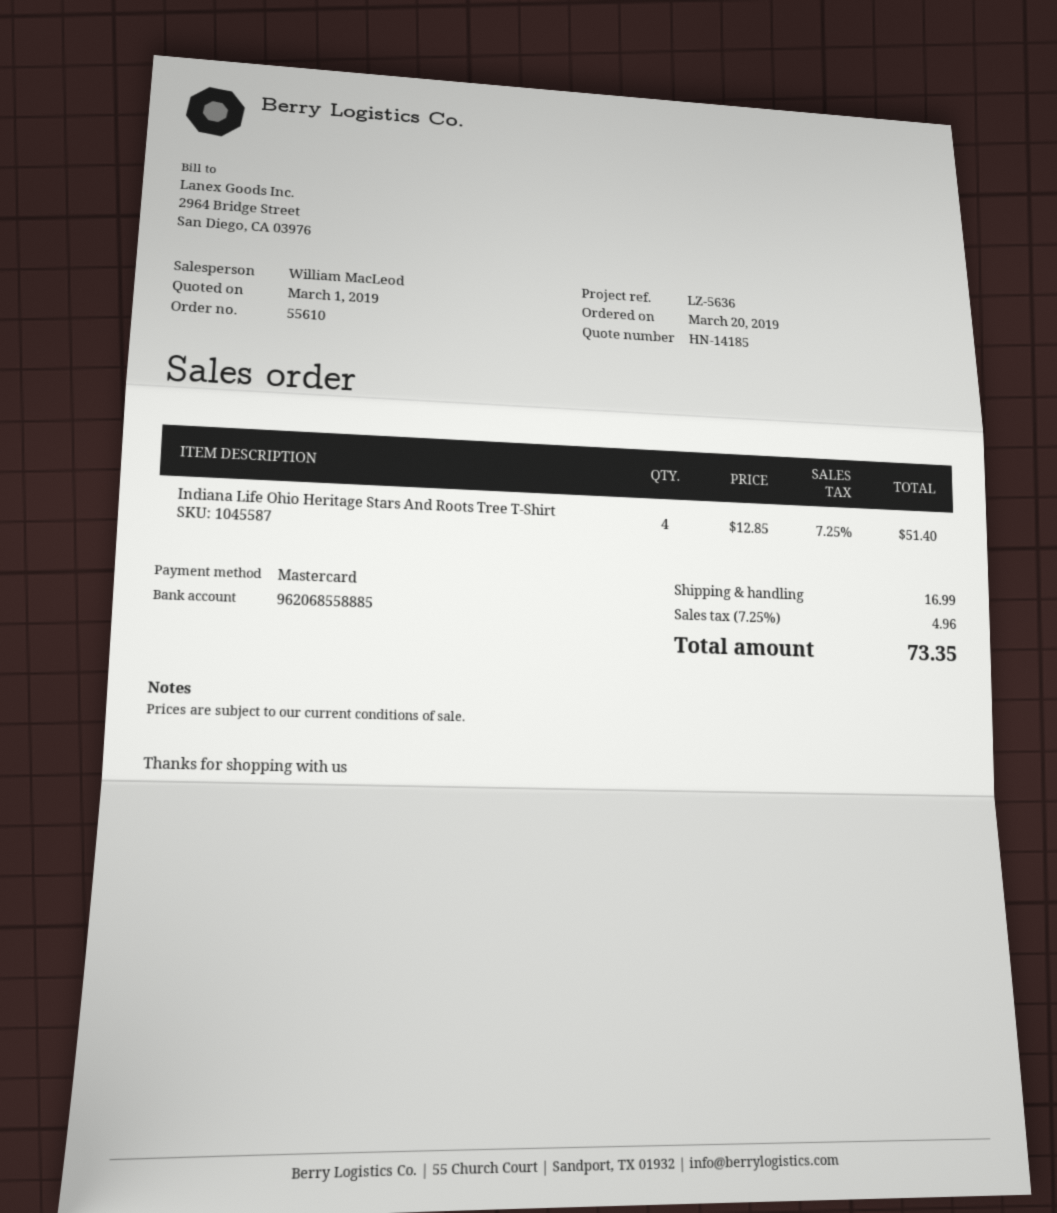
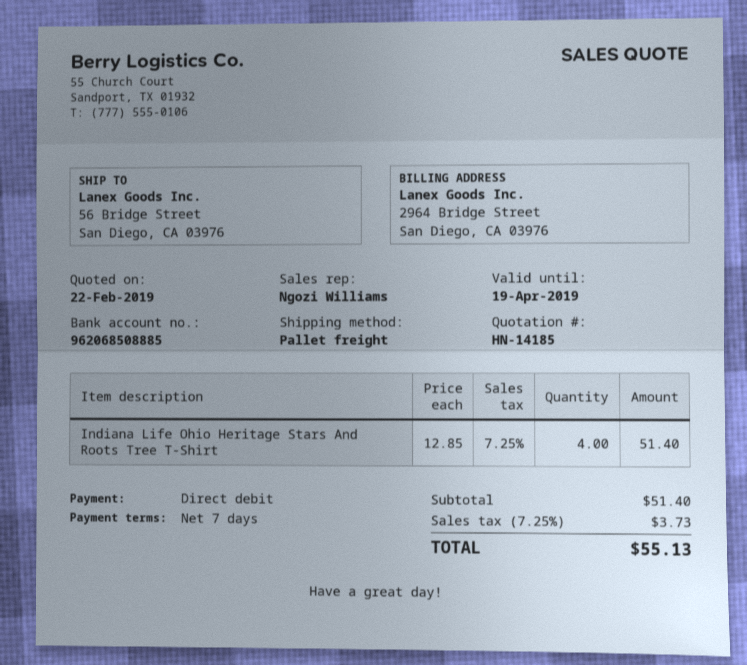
quote date: 2019-03-01 -> 2019-02-22
sales rep: William MacLeod -> Ngozi Williams
payment method: Mastercard -> direct debit
bank account: 962068558885 -> 962068508885
shipping: 16.99 -> none
tax: 7.25% = 4.96 -> 7.25% = 3.73
total: 73.35 -> 55.13

